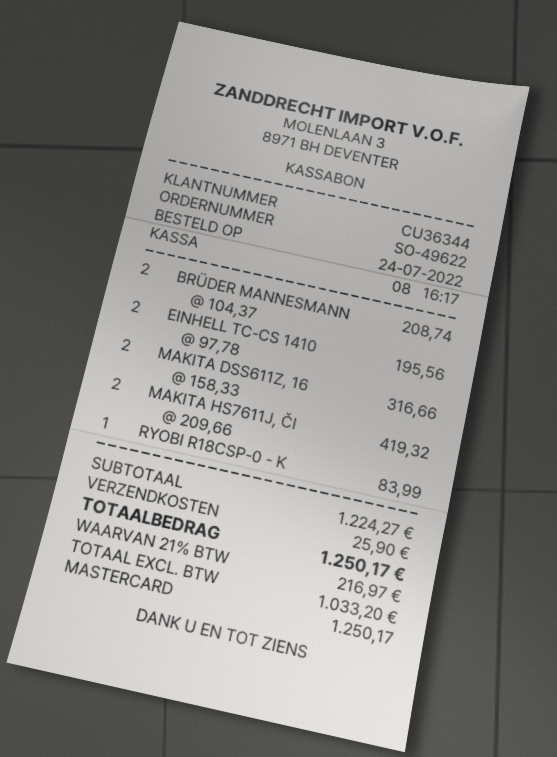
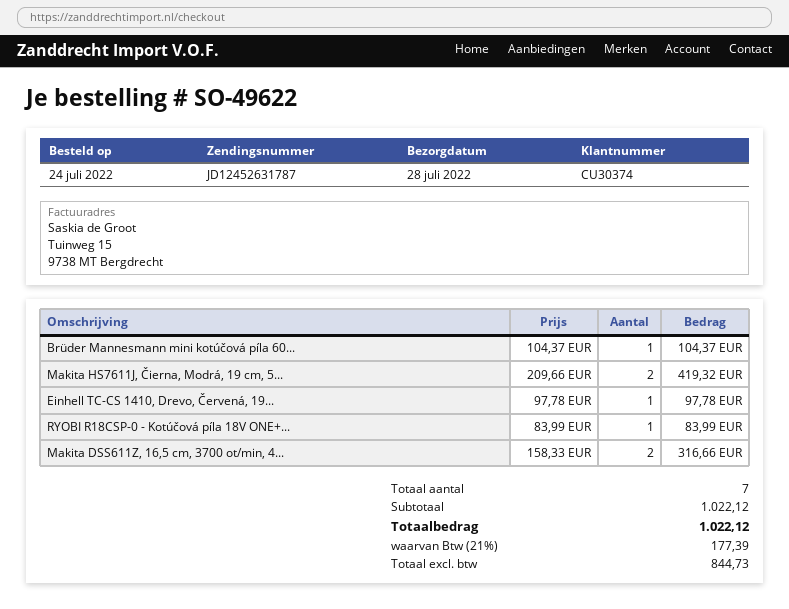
customer number: CU36344 -> CU30374
BRÜDER MANNESMANN: 2 x 104.37 = 208.74 -> 1 x 104.37 = 104.37
EINHELL TC-CS 1410: 2 x 97.78 = 195.56 -> 1 x 97.78 = 97.78
subtotal: 1224.27 -> 1022.12
shipping: 25.90 -> none
net: 1033.20 -> 844.73
tax: 21% = 216.97 -> 21% = 177.39
total: 1250.17 -> 1022.12

